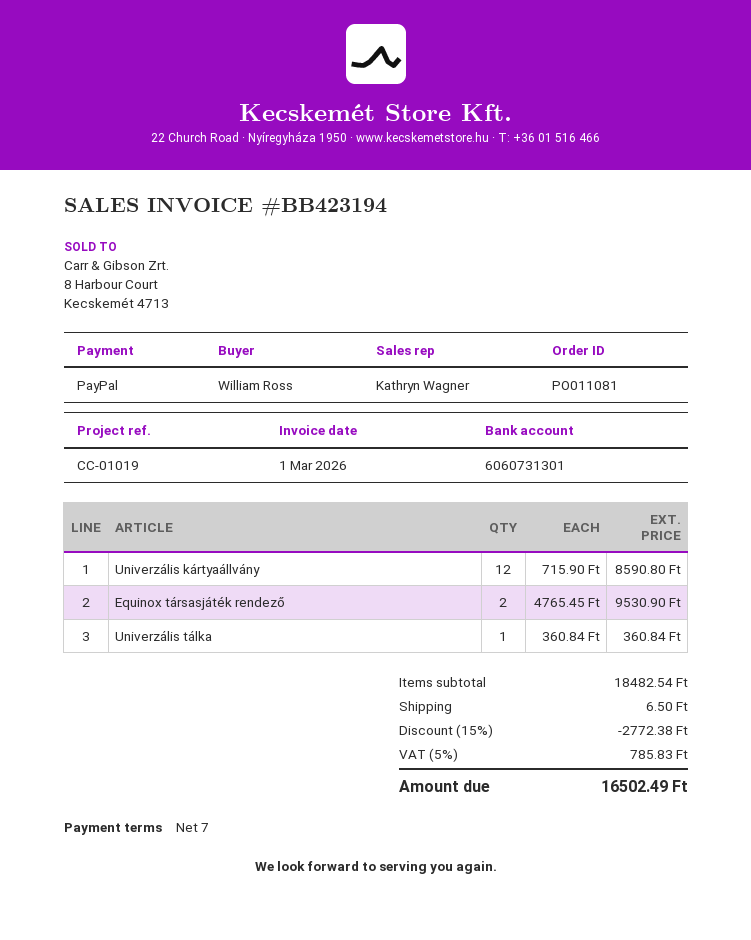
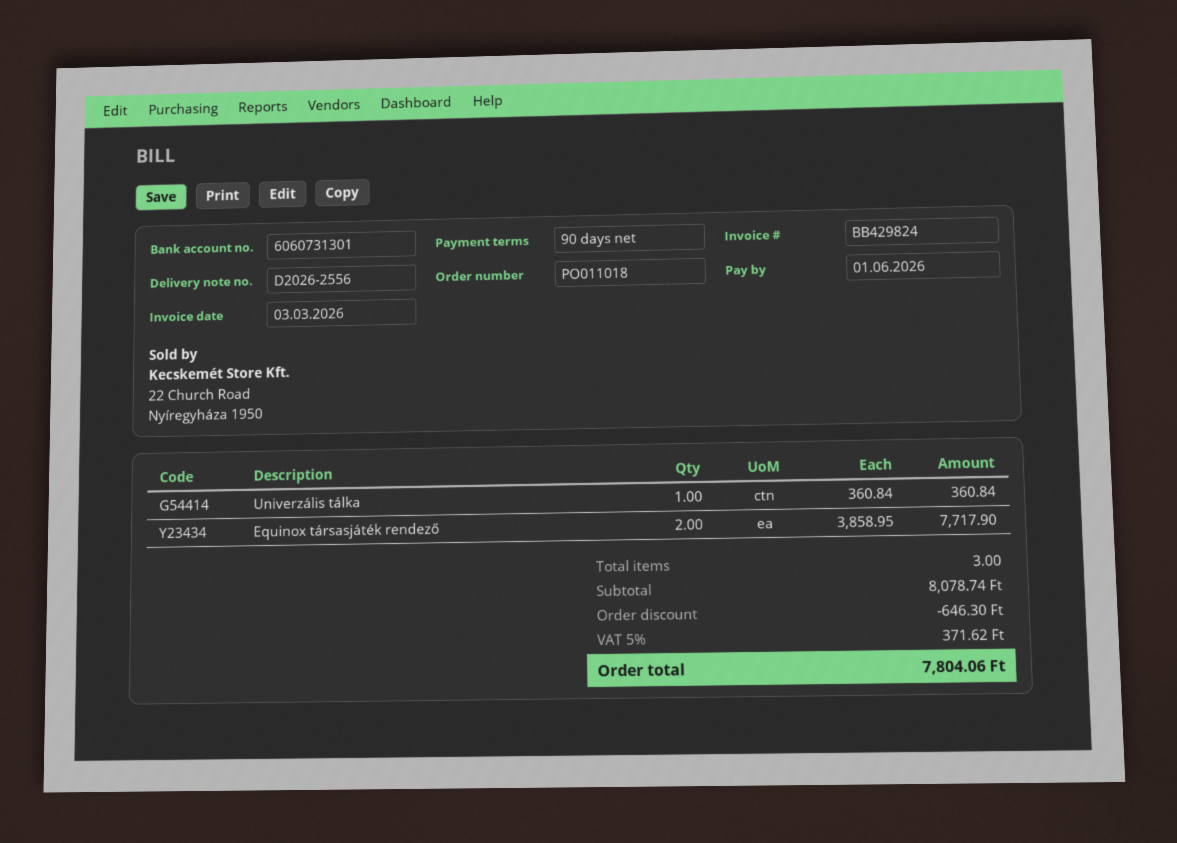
order number: PO011081 -> PO011018
invoice number: BB423194 -> BB429824
invoice date: 2026-03-01 -> 2026-03-03
payment terms: 7 days -> 90 days
Univerzális kártyaállvány: 12 x 715.90 = 8590.80 -> none
Equinox társasjáték rendező: 2 x 4765.45 = 9530.90 -> 2 x 3858.95 = 7717.90
subtotal: 18482.54 -> 8078.74
discount: 2772.38 -> 646.30
shipping: 6.50 -> none
tax: 5% = 785.83 -> 5% = 371.62
total: 16502.49 -> 7804.06

